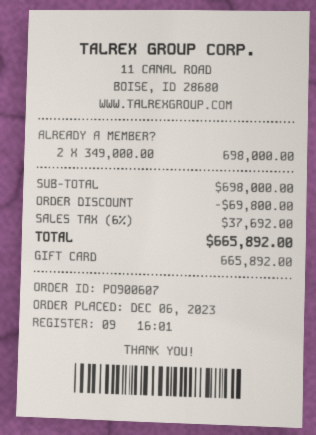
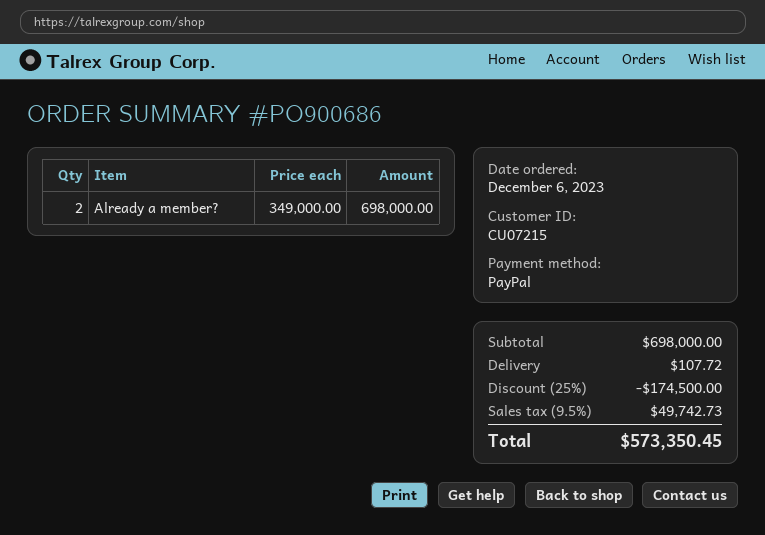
order number: PO900607 -> PO900686
payment method: gift card -> PayPal
discount: 69800.00 -> 174500.00
shipping: none -> 107.72
tax: 6% = 37692.00 -> 9.5% = 49742.73
total: 665892.00 -> 573350.45

